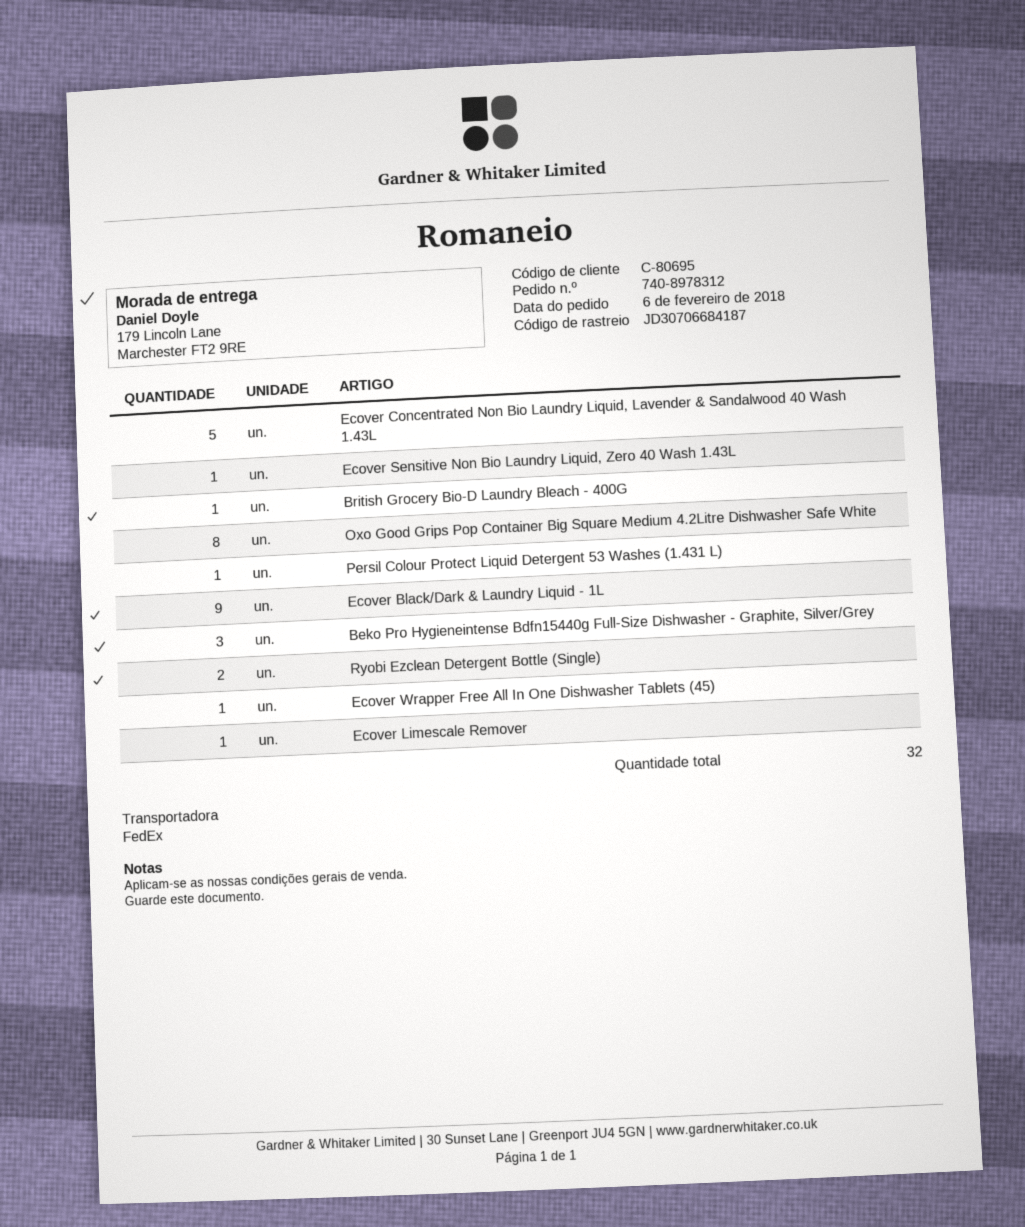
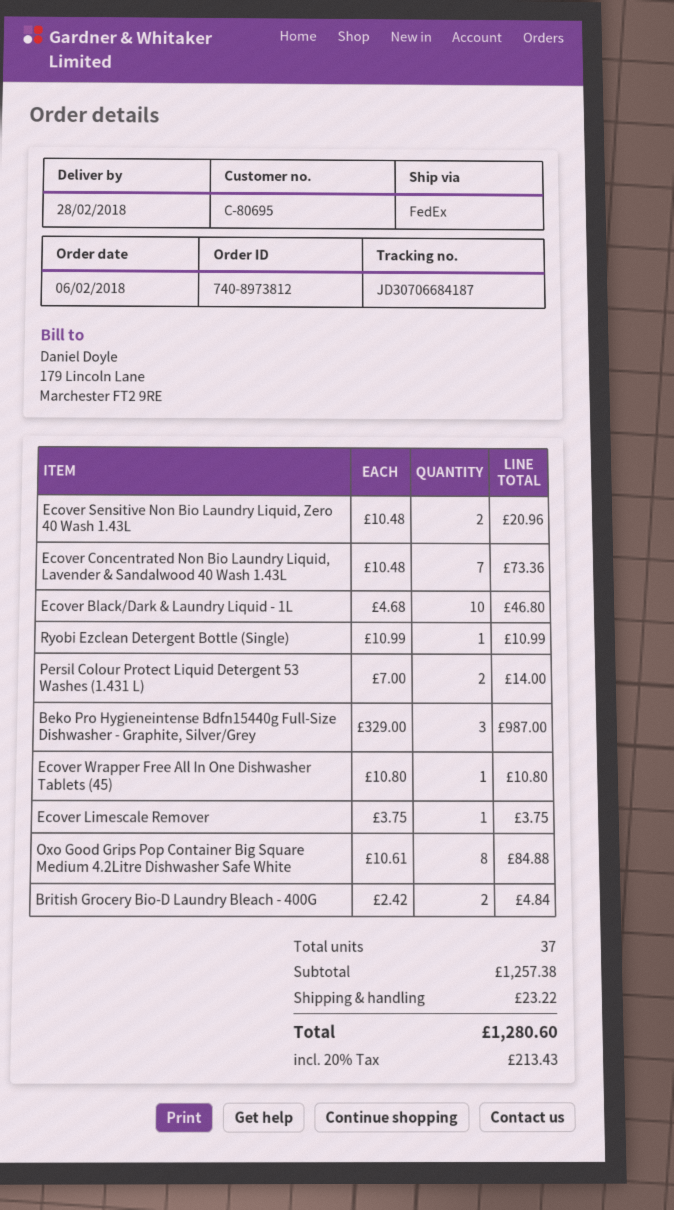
order number: 740-8978312 -> 740-8973812
Ecover Concentrated Non Bio Laundry Liquid, Lavender & Sandalwood 40 Wash 1.43L: 5 -> 7
Ecover Sensitive Non Bio Laundry Liquid, Zero 40 Wash 1.43L: 1 -> 2
British Grocery Bio-D Laundry Bleach - 400G: 1 -> 2
Persil Colour Protect Liquid Detergent 53 Washes (1.431 L): 1 -> 2
Ecover Black/Dark & Laundry Liquid - 1L: 9 -> 10
Ryobi Ezclean Detergent Bottle (Single): 2 -> 1
total quantity: 32 -> 37

